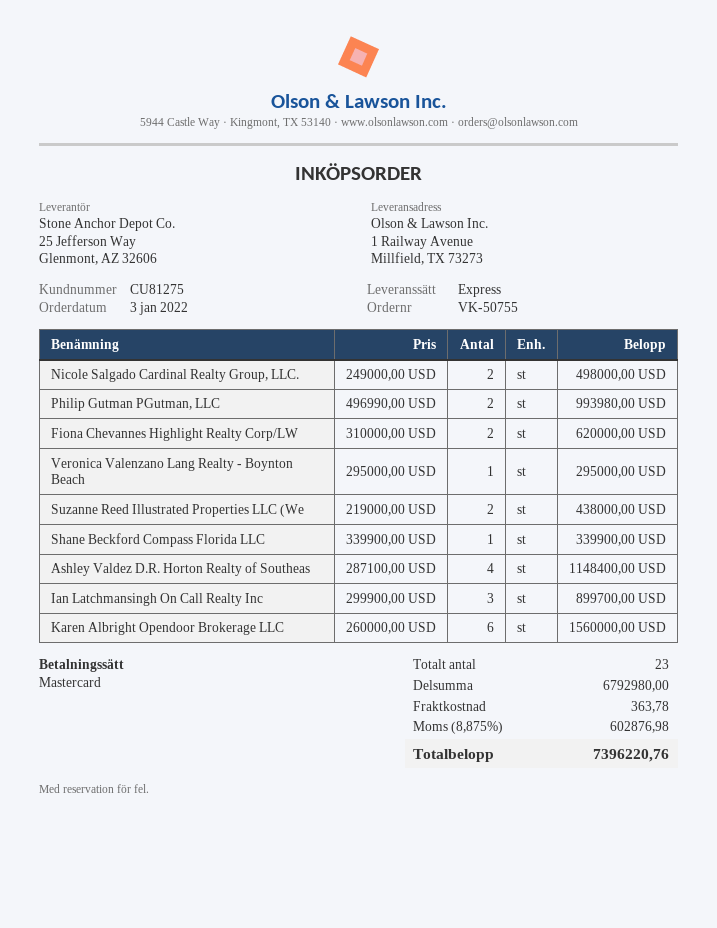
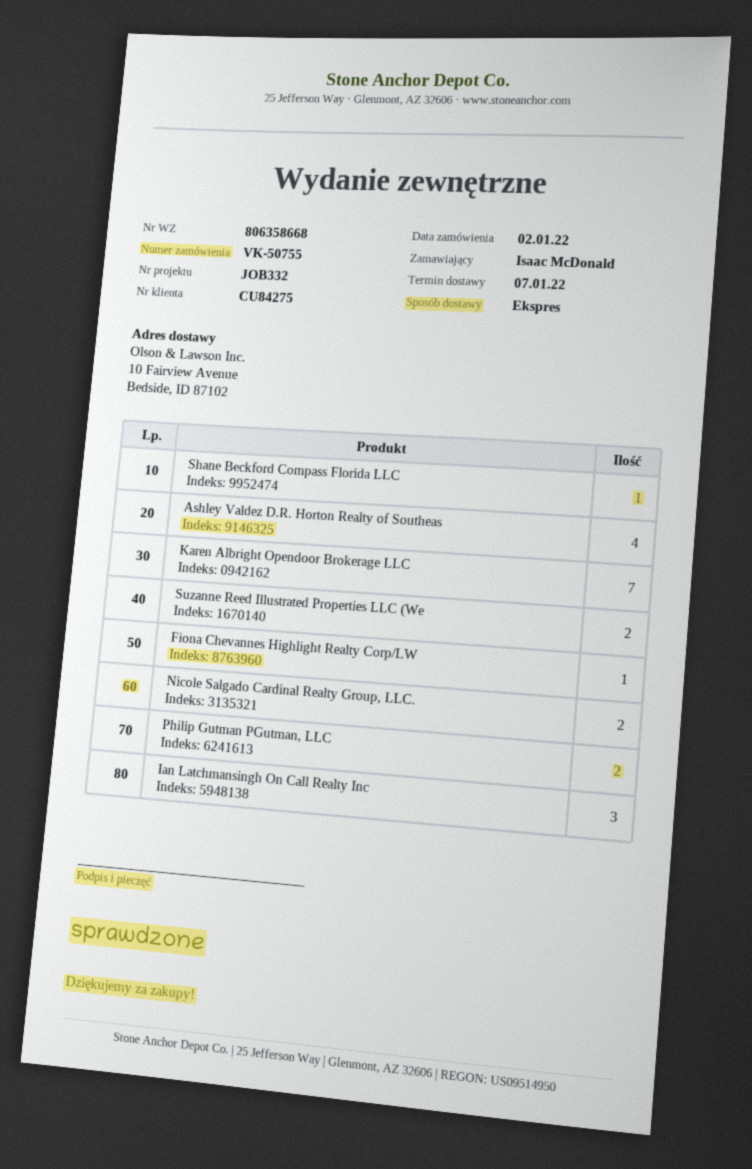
order date: 2022-01-03 -> 2022-01-02
customer number: CU81275 -> CU84275
ship to: 1 Railway Avenue, Millfield, TX 73273 -> 10 Fairview Avenue, Bedside, ID 87102
Fiona Chevannes Highlight Realty Corp/LW: 2 -> 1
Veronica Valenzano Lang Realty - Boynton Beach: 1 -> none
Karen Albright Opendoor Brokerage LLC: 6 -> 7

